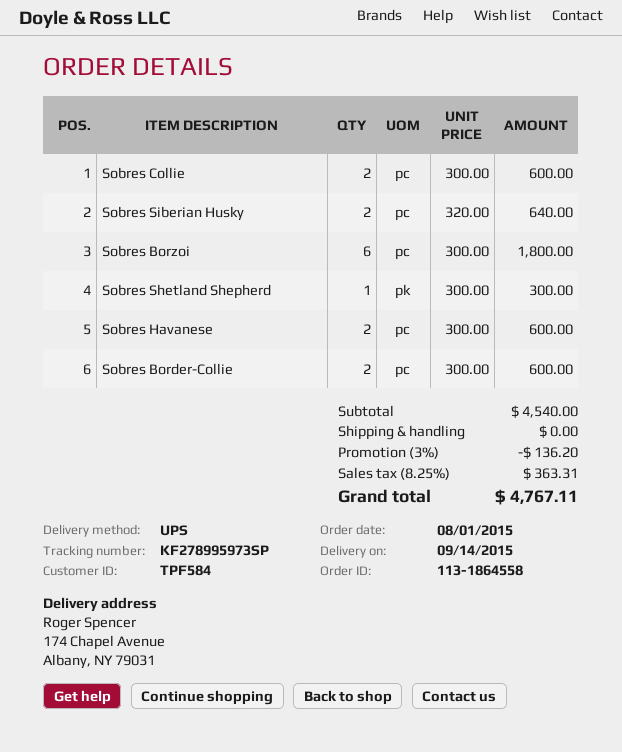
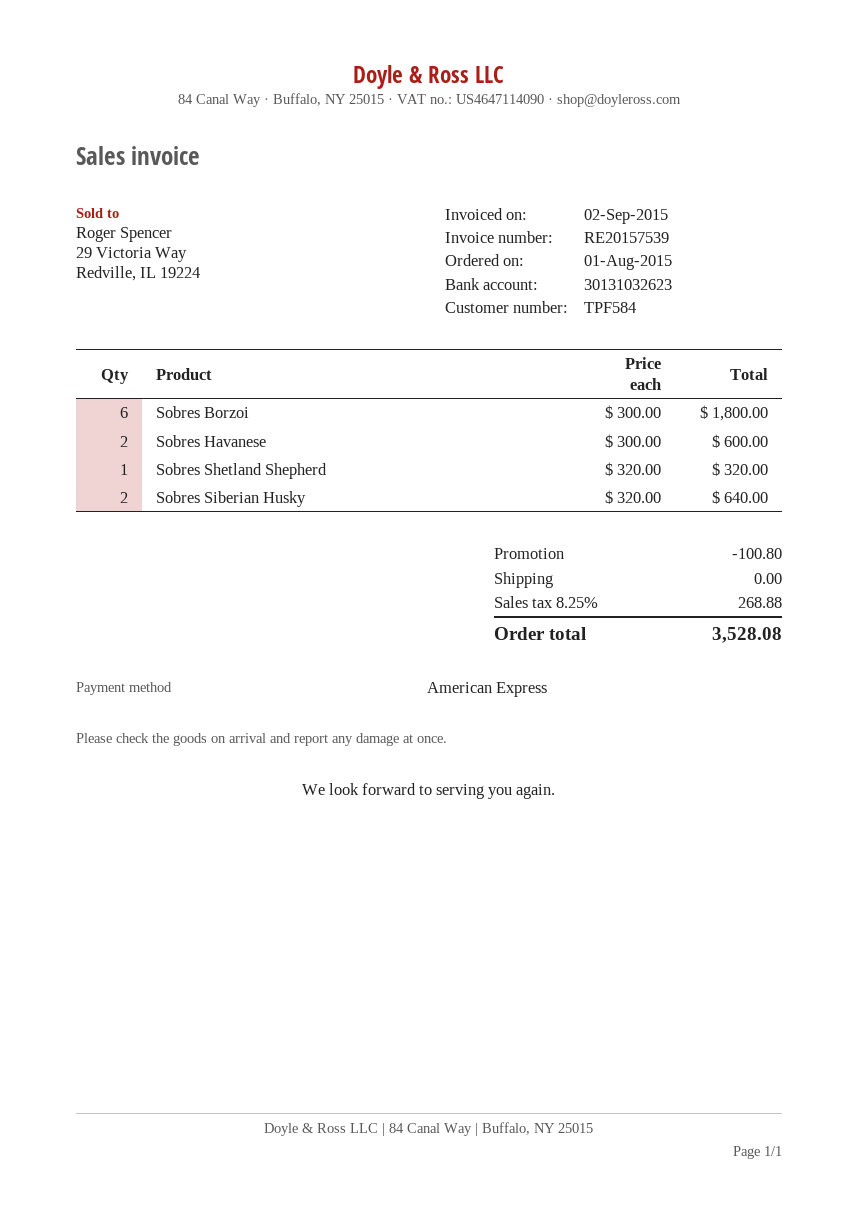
Sobres Collie: 2 x 300.00 = 600.00 -> none
Sobres Shetland Shepherd: 1 x 300.00 = 300.00 -> 1 x 320.00 = 320.00
Sobres Border-Collie: 2 x 300.00 = 600.00 -> none
discount: 136.20 -> 100.80
tax: 8.25% = 363.31 -> 8.25% = 268.88
total: 4767.11 -> 3528.08

